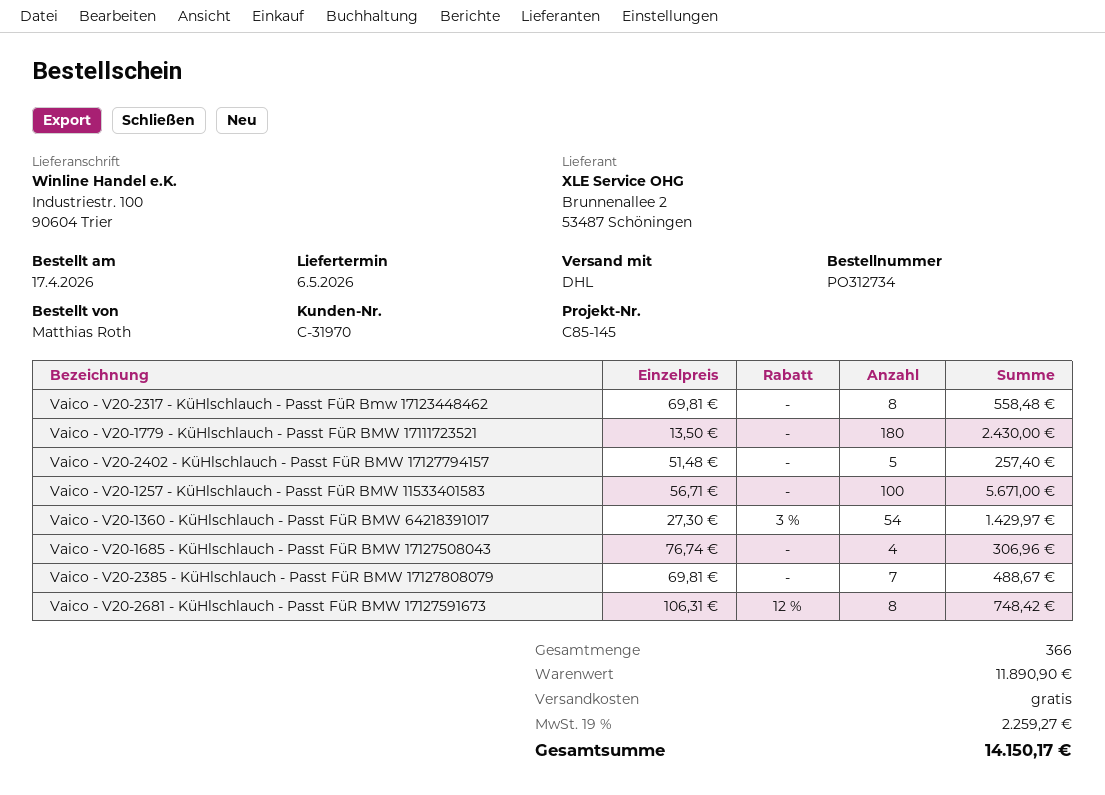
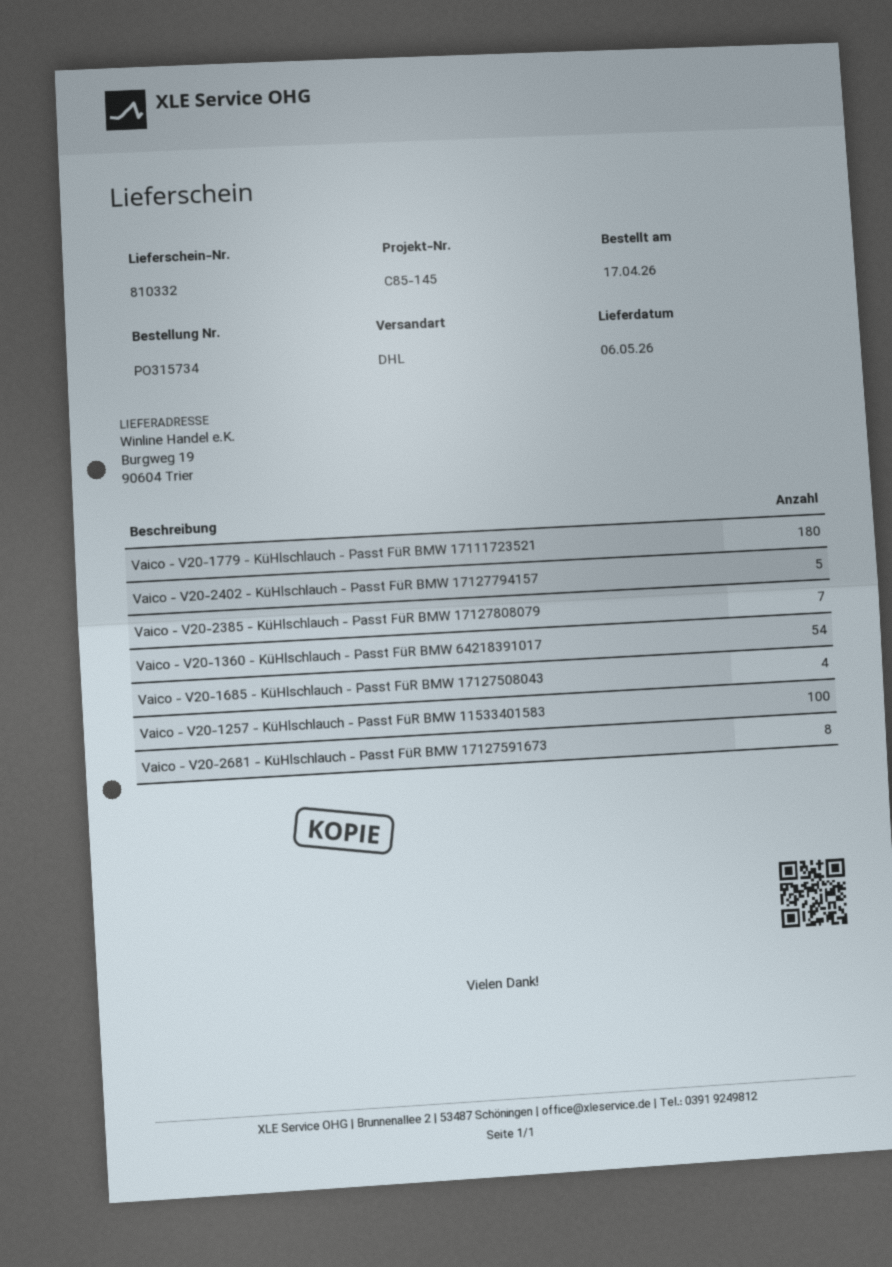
order number: PO312734 -> PO315734
ship to: Industriestr. 100, 90604 Trier -> Burgweg 19, 90604 Trier
Vaico - V20-2317 - KüHlschlauch - Passt FüR Bmw 17123448462: 8 -> none

